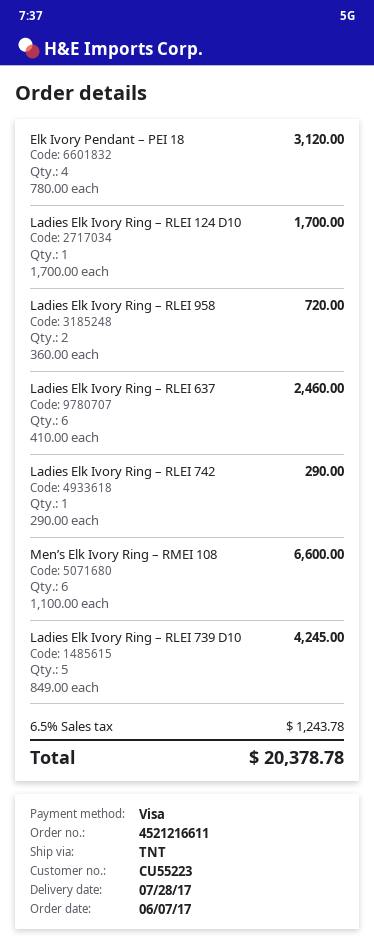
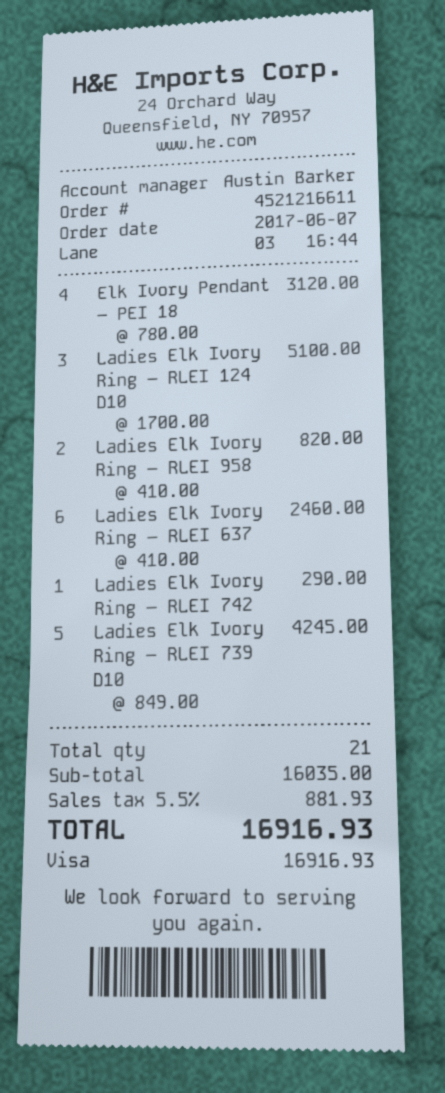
Ladies Elk Ivory Ring – RLEI 124 D10: 1 x 1700.00 = 1700.00 -> 3 x 1700.00 = 5100.00
Ladies Elk Ivory Ring – RLEI 958: 2 x 360.00 = 720.00 -> 2 x 410.00 = 820.00
Men’s Elk Ivory Ring – RMEI 108: 6 x 1100.00 = 6600.00 -> none
tax: 6.5% = 1243.78 -> 5.5% = 881.93
total: 20378.78 -> 16916.93

